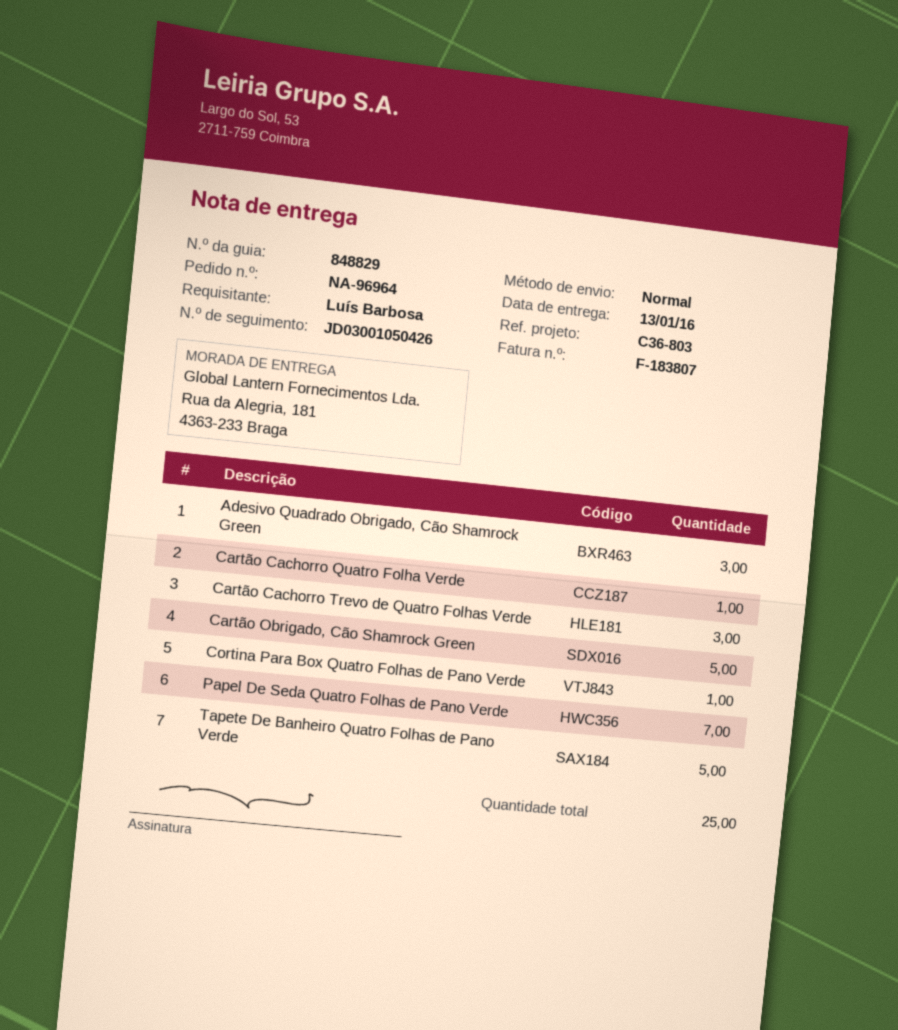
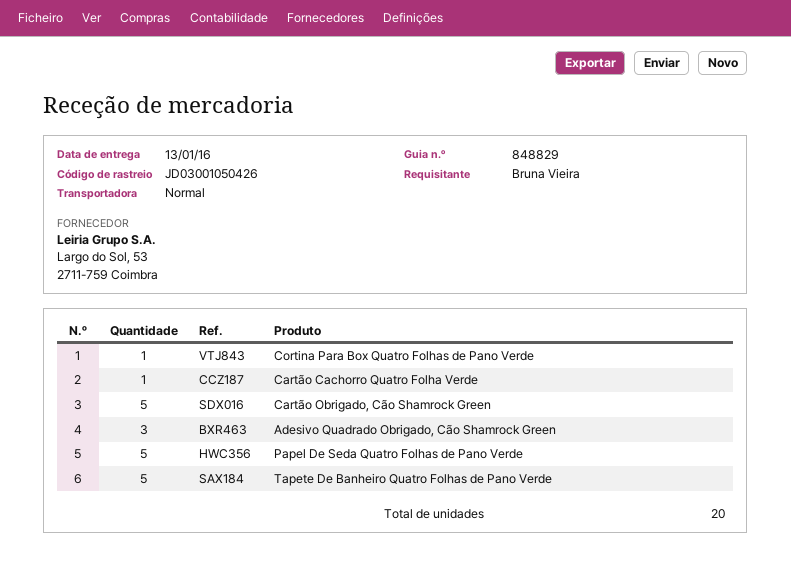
ordered by: Luís Barbosa -> Bruna Vieira
Cartão Cachorro Trevo de Quatro Folhas Verde: 3 -> none
Papel De Seda Quatro Folhas de Pano Verde: 7 -> 5
total quantity: 25 -> 20

